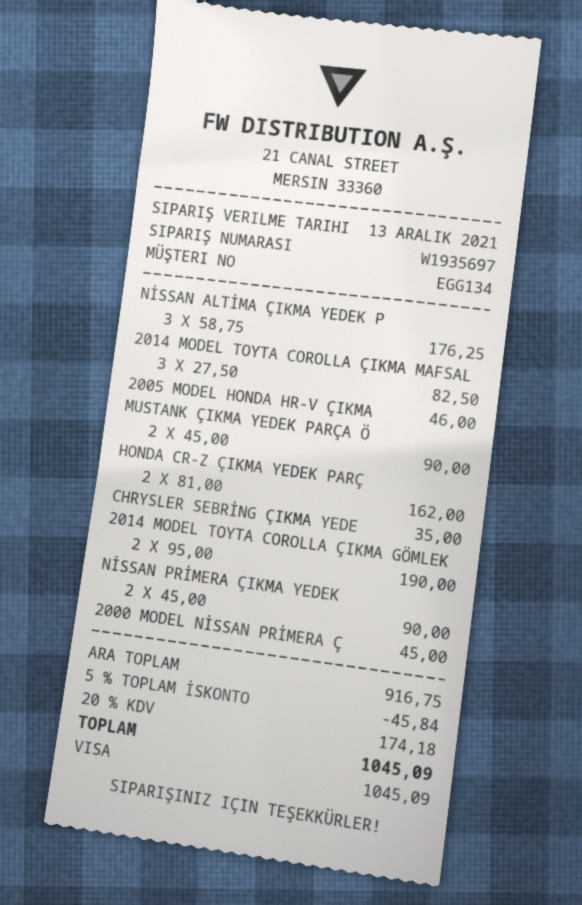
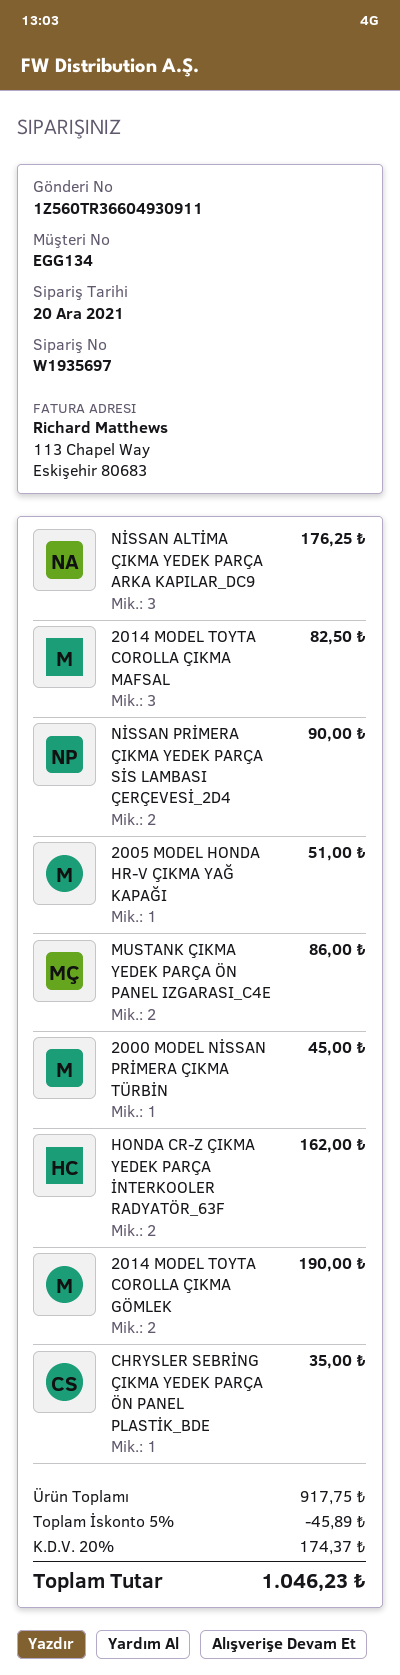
order date: 2021-12-13 -> 2021-12-20
2005 MODEL HONDA HR-V ÇIKMA: 1 for 46.00 -> 1 for 51.00
MUSTANK ÇIKMA YEDEK PARÇA Ö: 2 for 90.00 -> 2 for 86.00
subtotal: 916.75 -> 917.75
discount: 5% = 45.84 -> 5% = 45.89
tax: 20% = 174.18 -> 20% = 174.37
total: 1045.09 -> 1046.23

